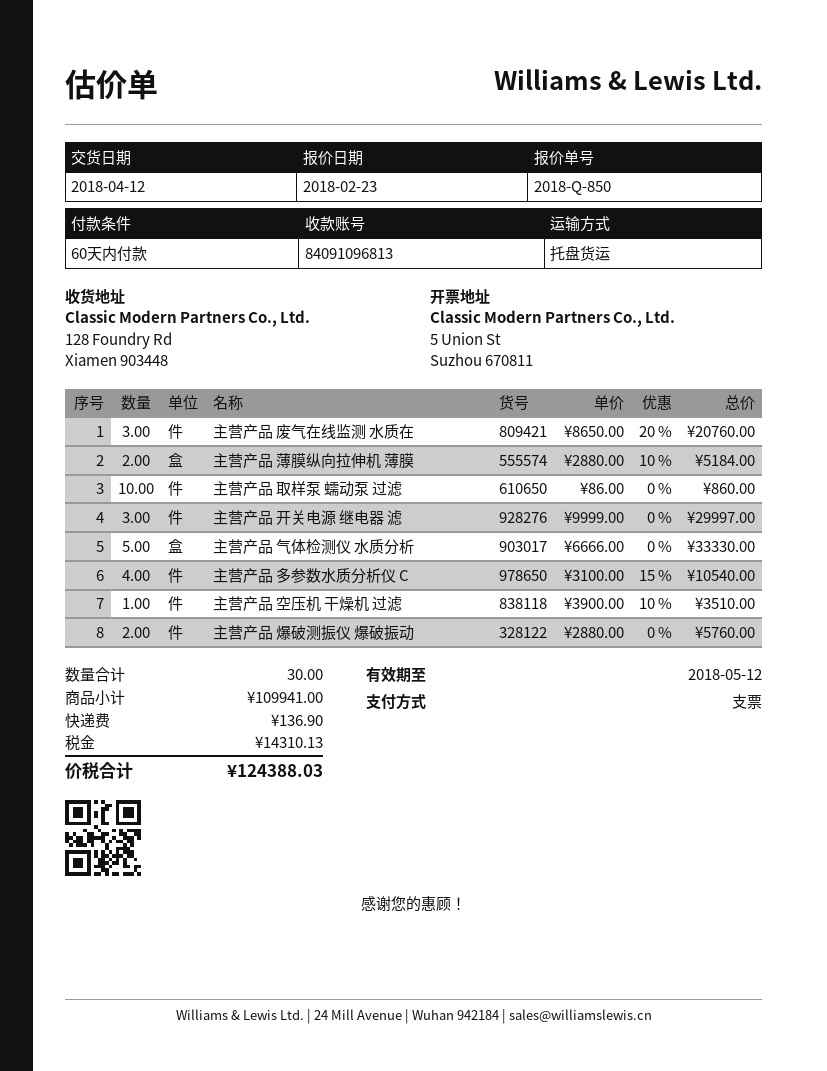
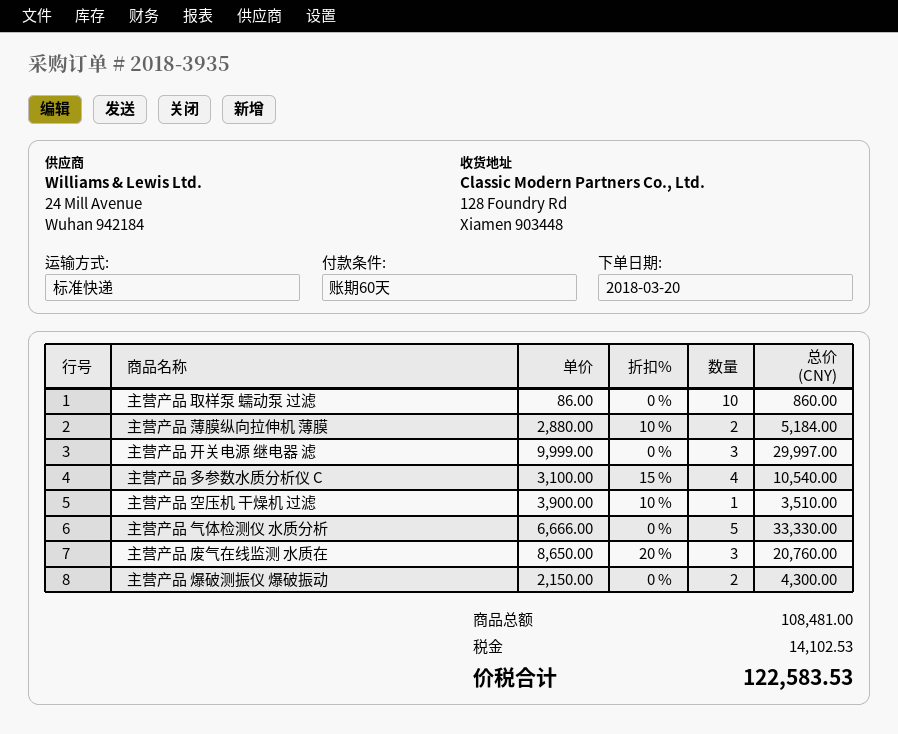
shipping method: pallet freight -> standard
主营产品 爆破测振仪 爆破振动: 2 x 2880.00 = 5760.00 -> 2 x 2150.00 = 4300.00
subtotal: 109941.00 -> 108481.00
shipping: 136.90 -> none
tax: 14310.13 -> 14102.53
total: 124388.03 -> 122583.53

